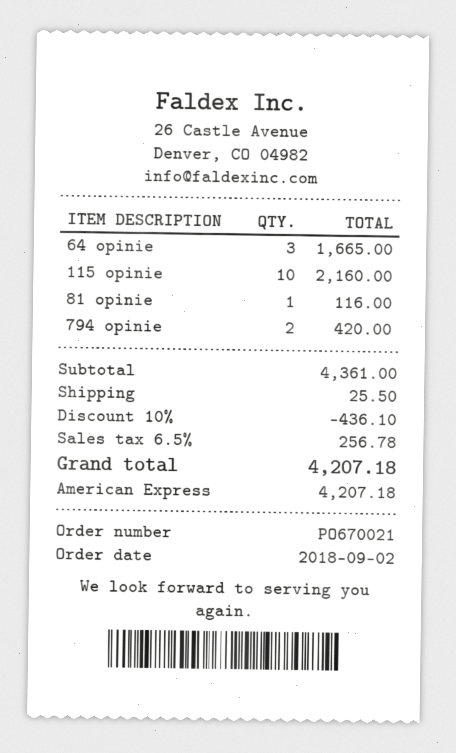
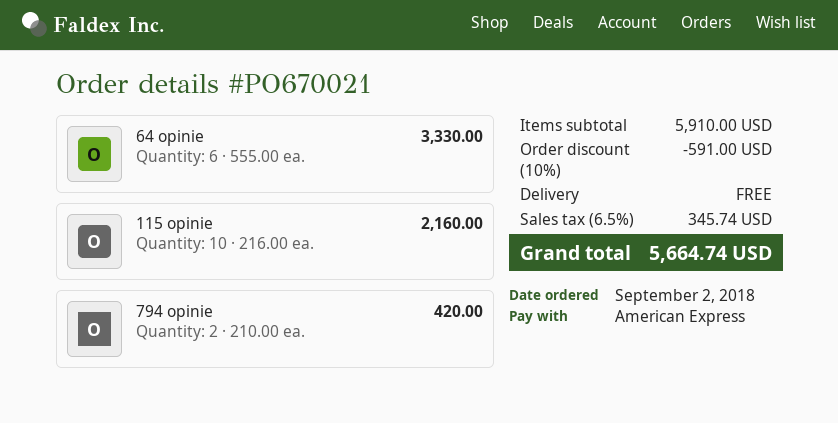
64 opinie: 3 for 1665.00 -> 6 for 3330.00
81 opinie: 1 for 116.00 -> none
subtotal: 4361.00 -> 5910.00
discount: 10% = 436.10 -> 10% = 591.00
shipping: 25.50 -> 0.00
tax: 6.5% = 256.78 -> 6.5% = 345.74
total: 4207.18 -> 5664.74

